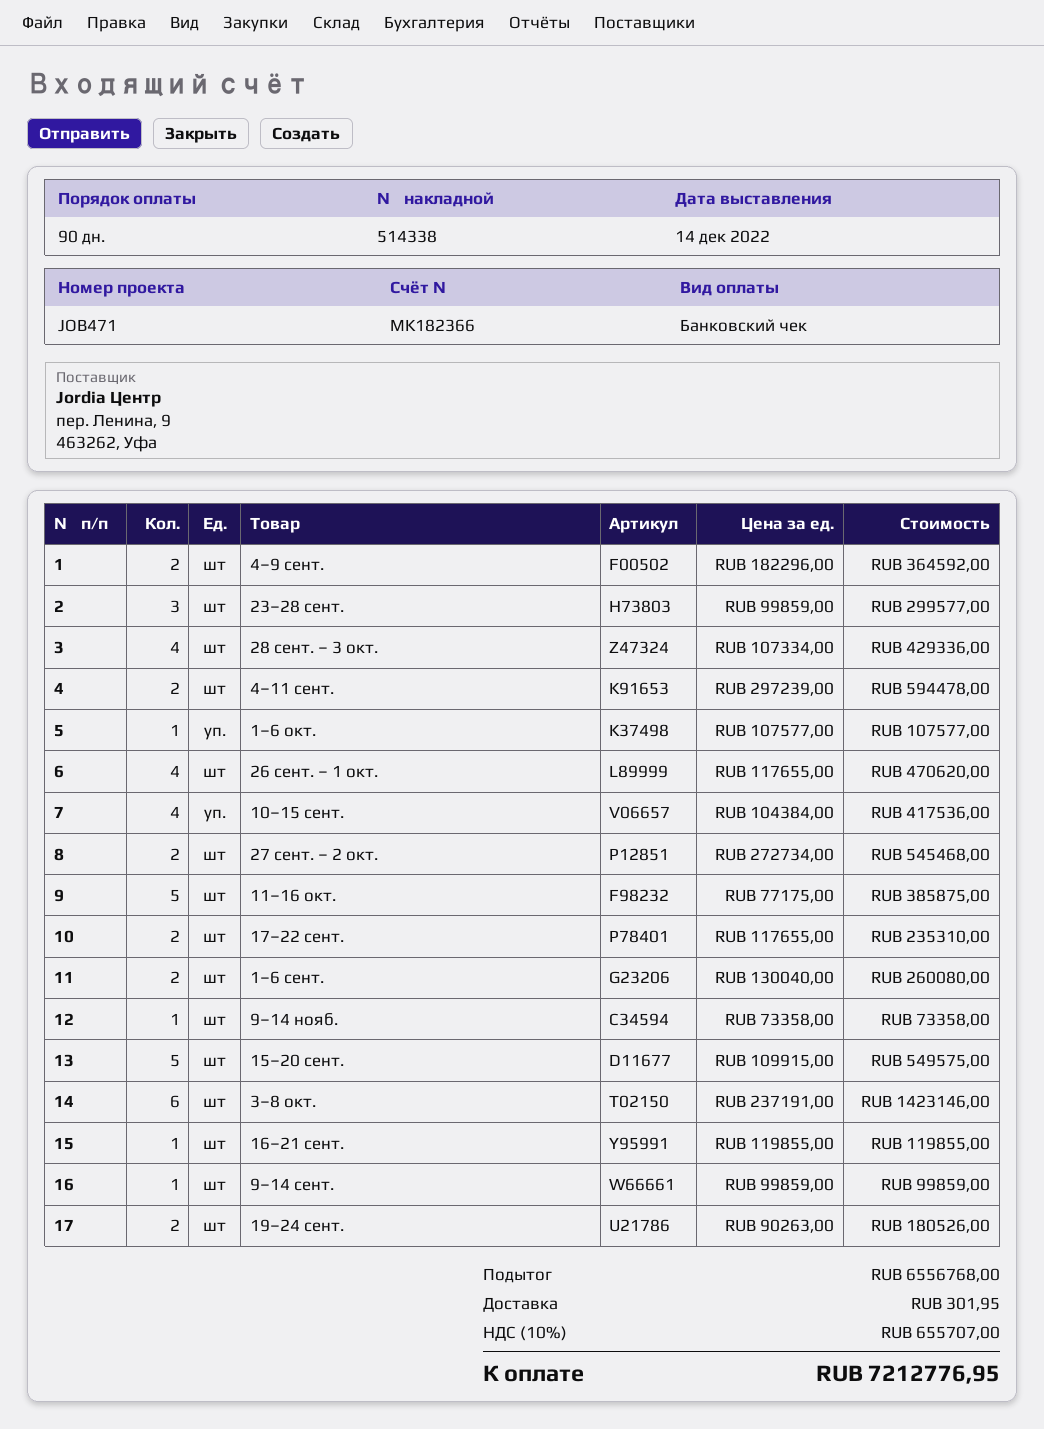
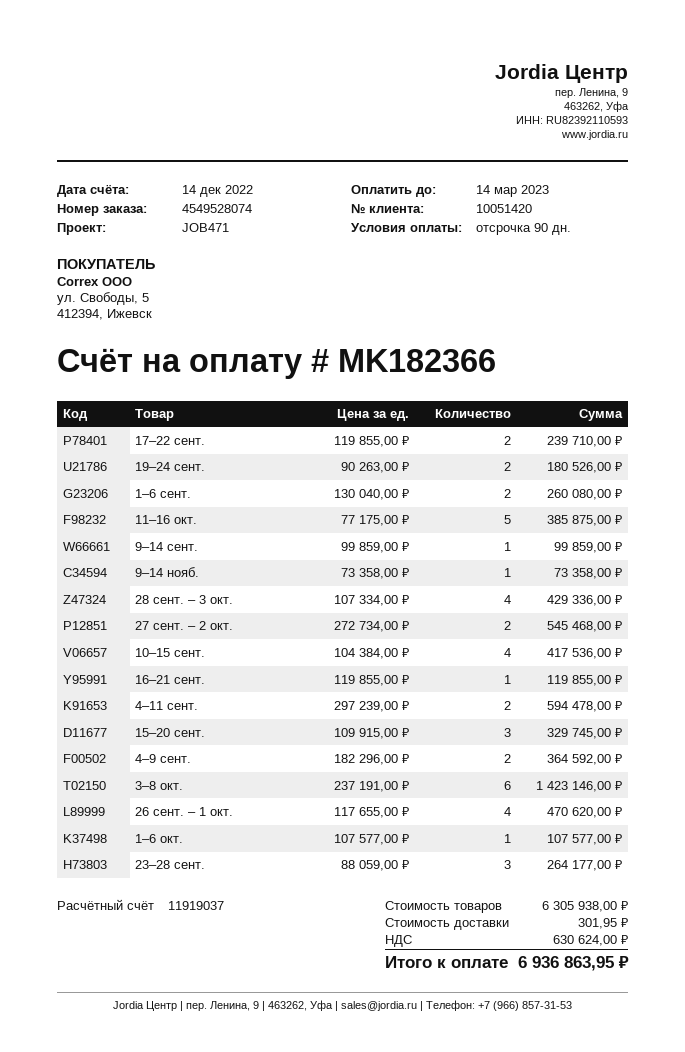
23–28 сент.: 3 x 99859.00 = 299577.00 -> 3 x 88059.00 = 264177.00
17–22 сент.: 2 x 117655.00 = 235310.00 -> 2 x 119855.00 = 239710.00
15–20 сент.: 5 x 109915.00 = 549575.00 -> 3 x 109915.00 = 329745.00
subtotal: 6556768.00 -> 6305938.00
tax: 655707.00 -> 630624.00
total: 7212776.95 -> 6936863.95

